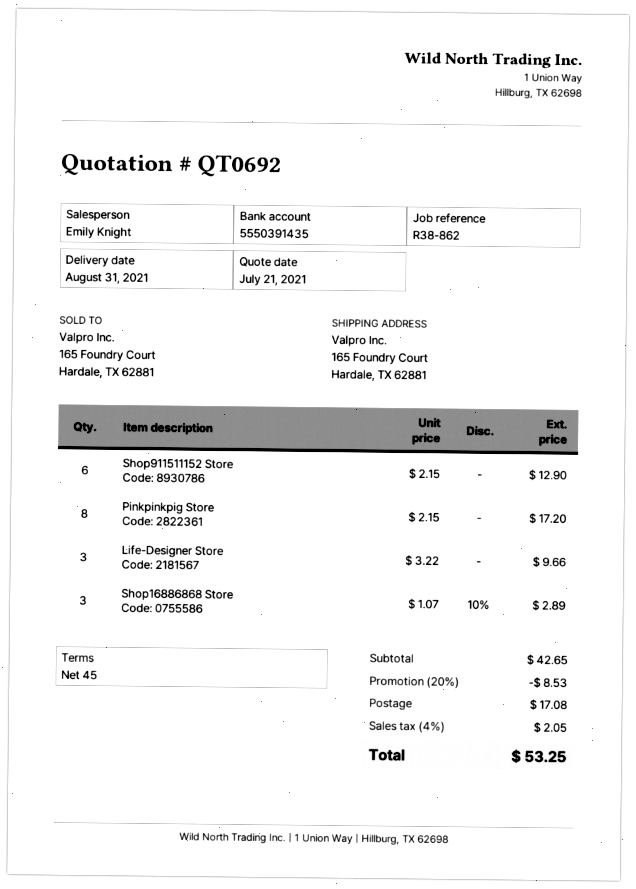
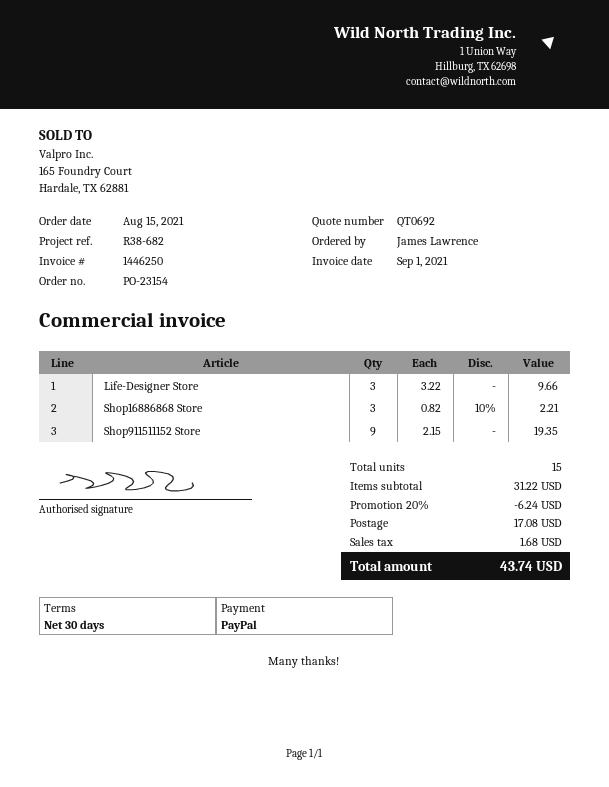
payment terms: 45 days -> 30 days
reference: R38-862 -> R38-682
Shop911511152 Store: 6 x 2.15 = 12.90 -> 9 x 2.15 = 19.35
Pinkpinkpig Store: 8 x 2.15 = 17.20 -> none
Shop16886868 Store: 3 x 1.07 - 10% = 2.89 -> 3 x 0.82 - 10% = 2.21
subtotal: 42.65 -> 31.22
discount: 20% = 8.53 -> 20% = 6.24
tax: 2.05 -> 1.68
total: 53.25 -> 43.74

